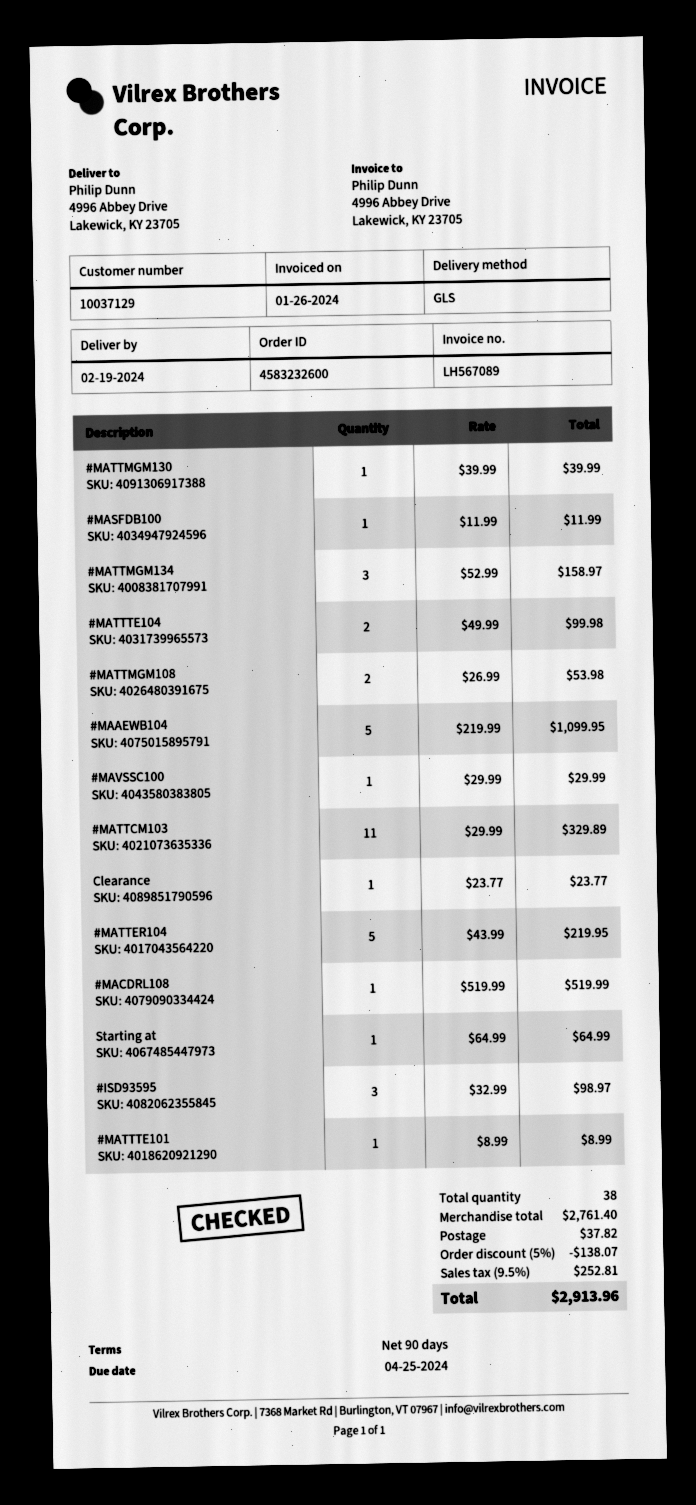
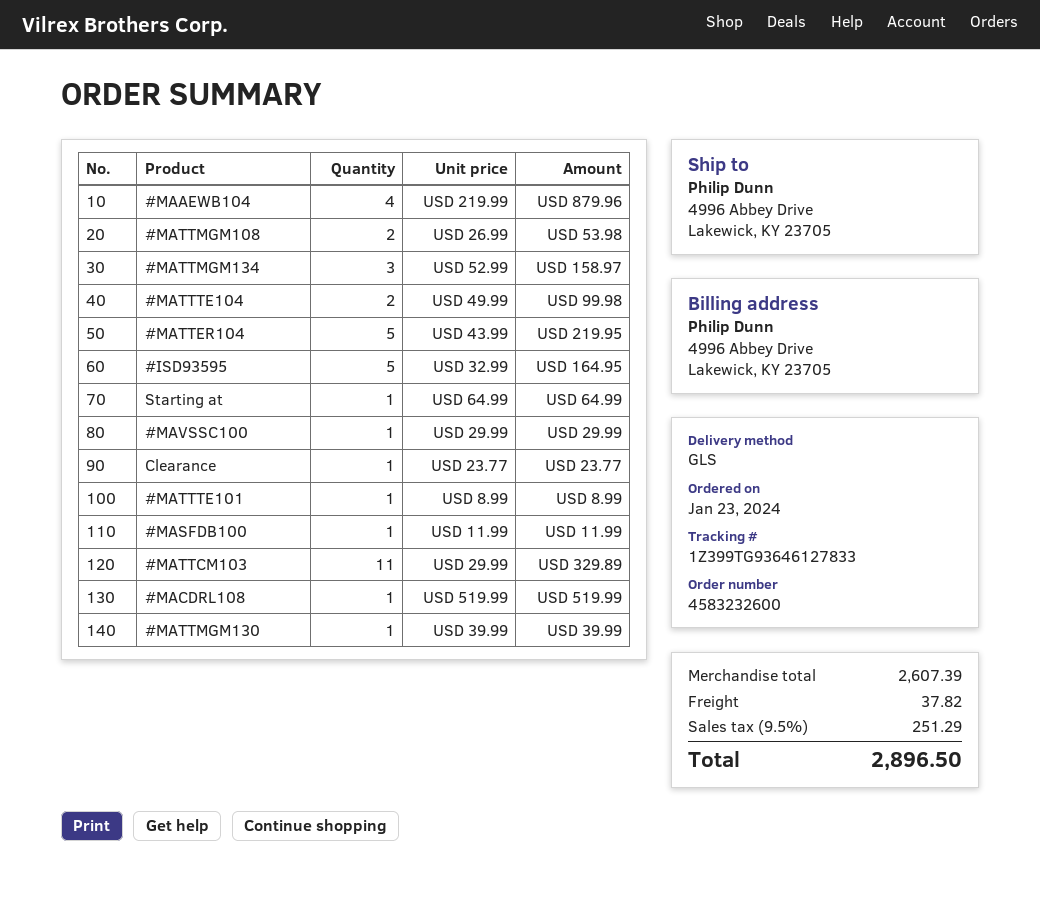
#MAAEWB104: 5 x 219.99 = 1099.95 -> 4 x 219.99 = 879.96
#ISD93595: 3 x 32.99 = 98.97 -> 5 x 32.99 = 164.95
subtotal: 2761.40 -> 2607.39
discount: 5% = 138.07 -> none
tax: 9.5% = 252.81 -> 9.5% = 251.29
total: 2913.96 -> 2896.50

